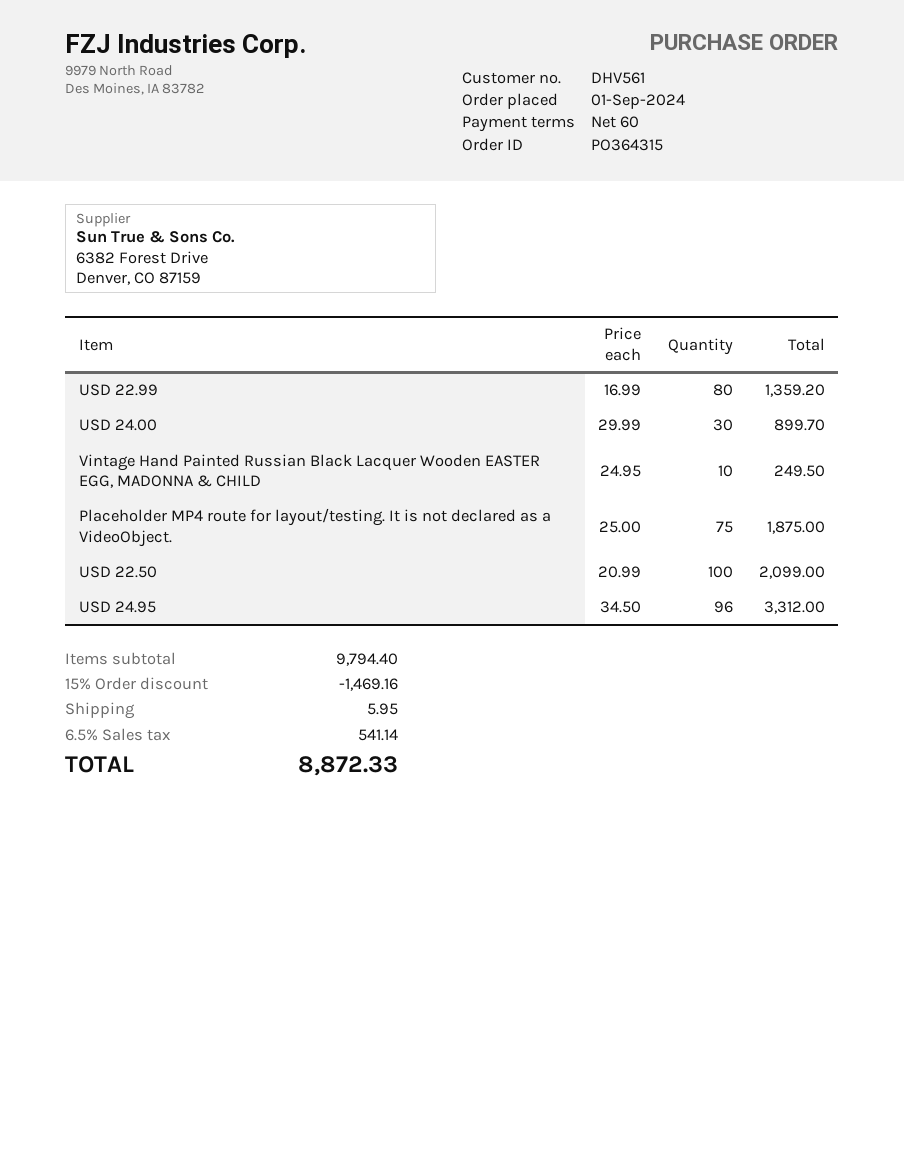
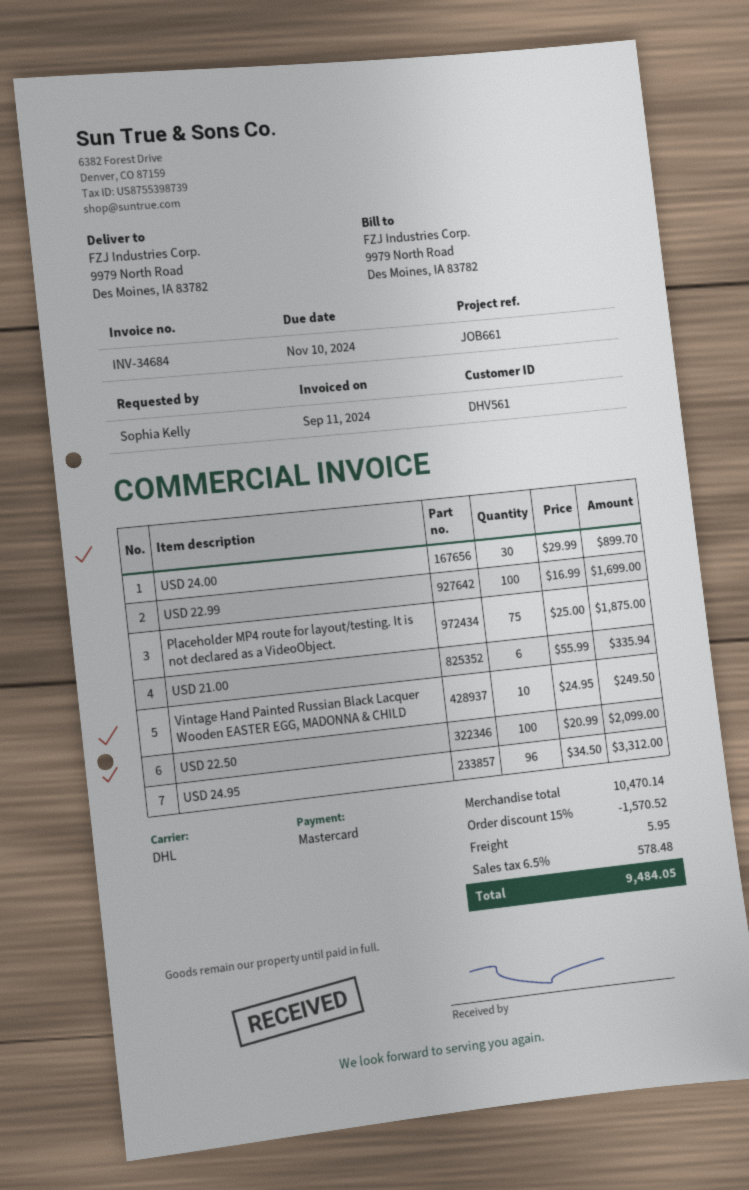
USD 22.99: 80 x 16.99 = 1359.20 -> 100 x 16.99 = 1699.00
USD 21.00: none -> 6 x 55.99 = 335.94
subtotal: 9794.40 -> 10470.14
discount: 15% = 1469.16 -> 15% = 1570.52
tax: 6.5% = 541.14 -> 6.5% = 578.48
total: 8872.33 -> 9484.05

